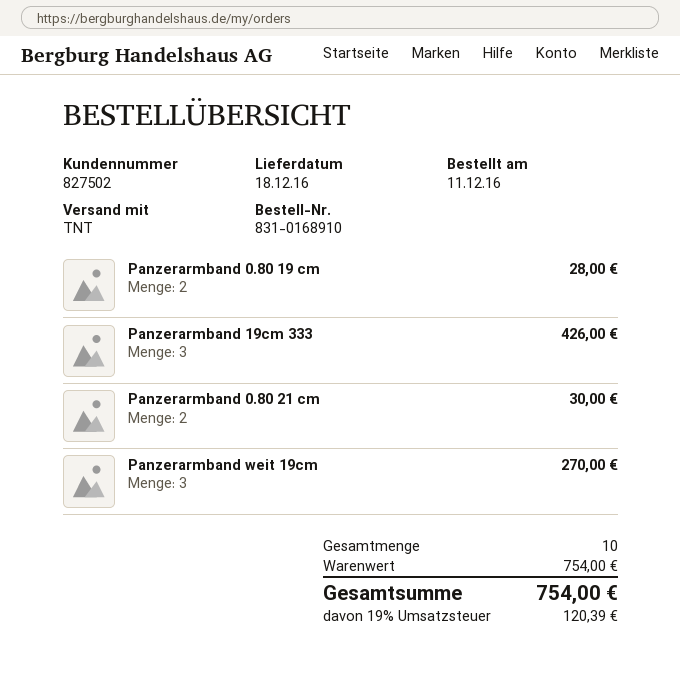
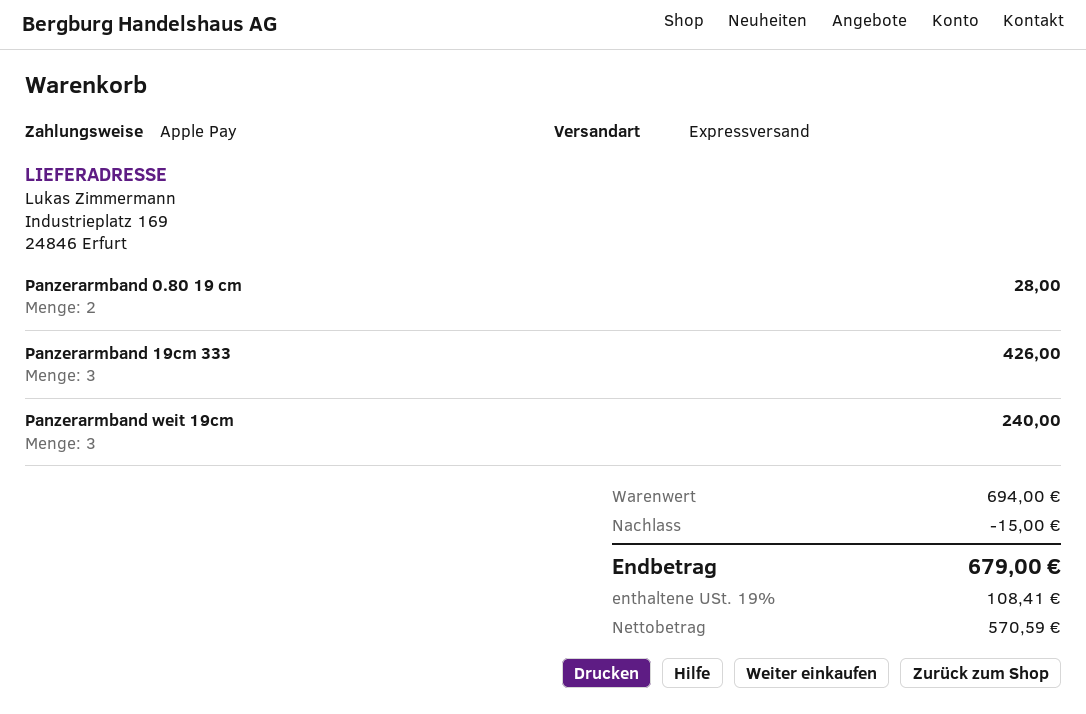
shipping method: TNT -> express
Panzerarmband 0.80 21 cm: 2 for 30.00 -> none
Panzerarmband weit 19cm: 3 for 270.00 -> 3 for 240.00
subtotal: 754.00 -> 694.00
discount: none -> 15.00
tax: 19% = 120.39 -> 19% = 108.41
total: 754.00 -> 679.00

